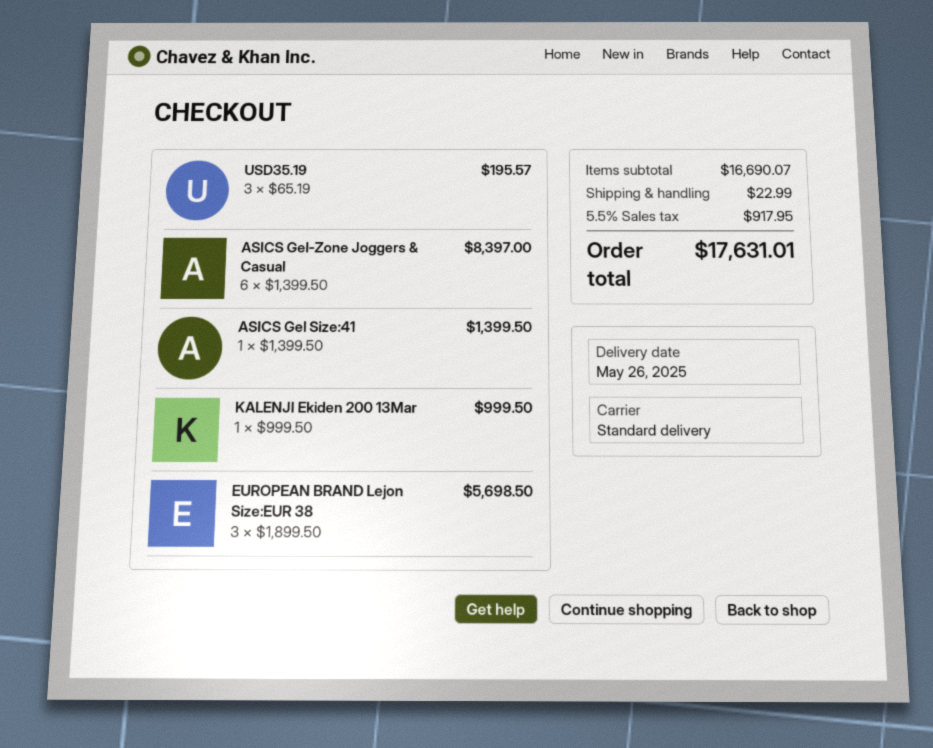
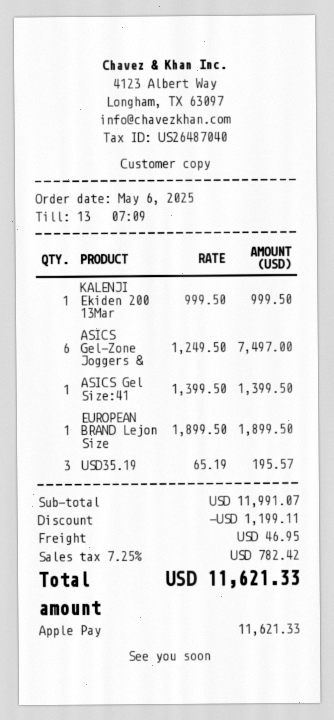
ASICS Gel-Zone Joggers & Casual: 6 x 1399.50 = 8397.00 -> 6 x 1249.50 = 7497.00
EUROPEAN BRAND Lejon Size:EUR 38: 3 x 1899.50 = 5698.50 -> 1 x 1899.50 = 1899.50
subtotal: 16690.07 -> 11991.07
discount: none -> 1199.11
shipping: 22.99 -> 46.95
tax: 5.5% = 917.95 -> 7.25% = 782.42
total: 17631.01 -> 11621.33

